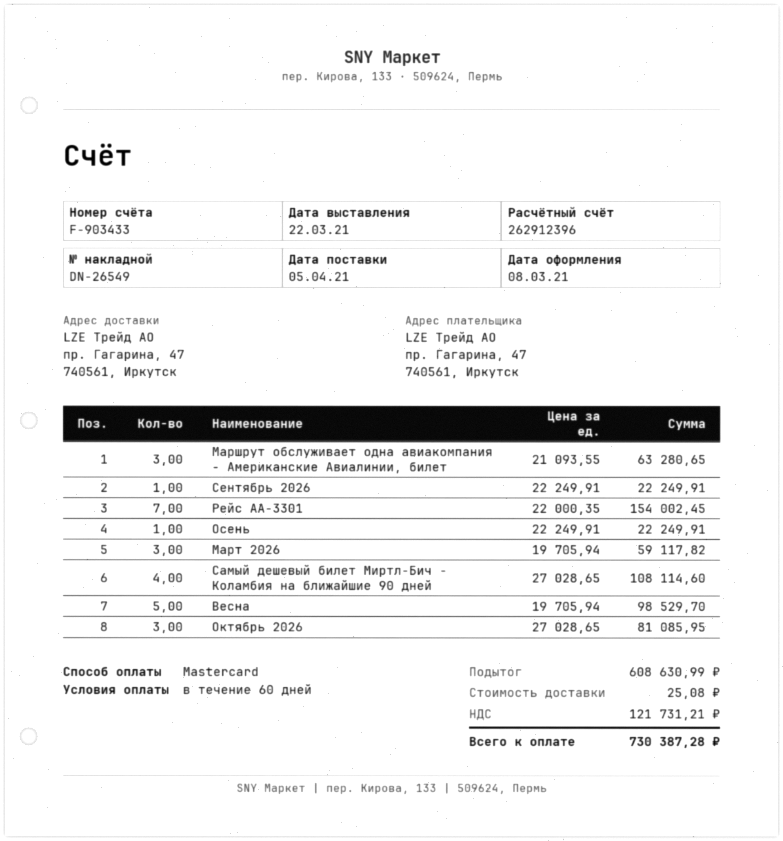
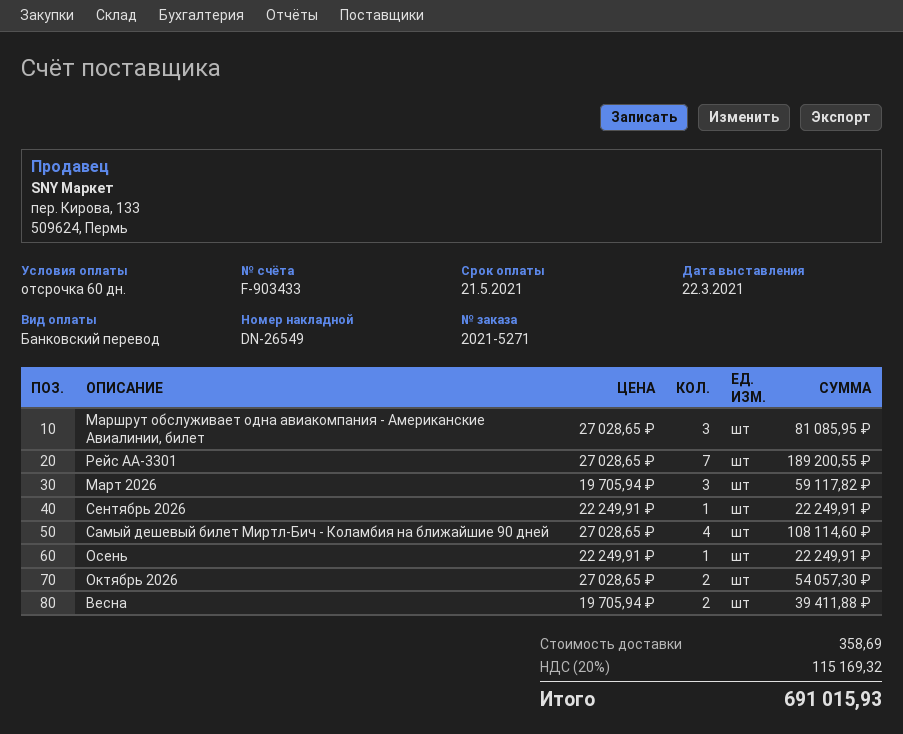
payment method: Mastercard -> bank transfer
Маршрут обслуживает одна авиакомпания - Американские Авиалинии, билет: 3 x 21093.55 = 63280.65 -> 3 x 27028.65 = 81085.95
Рейс AA-3301: 7 x 22000.35 = 154002.45 -> 7 x 27028.65 = 189200.55
Весна: 5 x 19705.94 = 98529.70 -> 2 x 19705.94 = 39411.88
Октябрь 2026: 3 x 27028.65 = 81085.95 -> 2 x 27028.65 = 54057.30
shipping: 25.08 -> 358.69
tax: 121731.21 -> 115169.32
total: 730387.28 -> 691015.93

